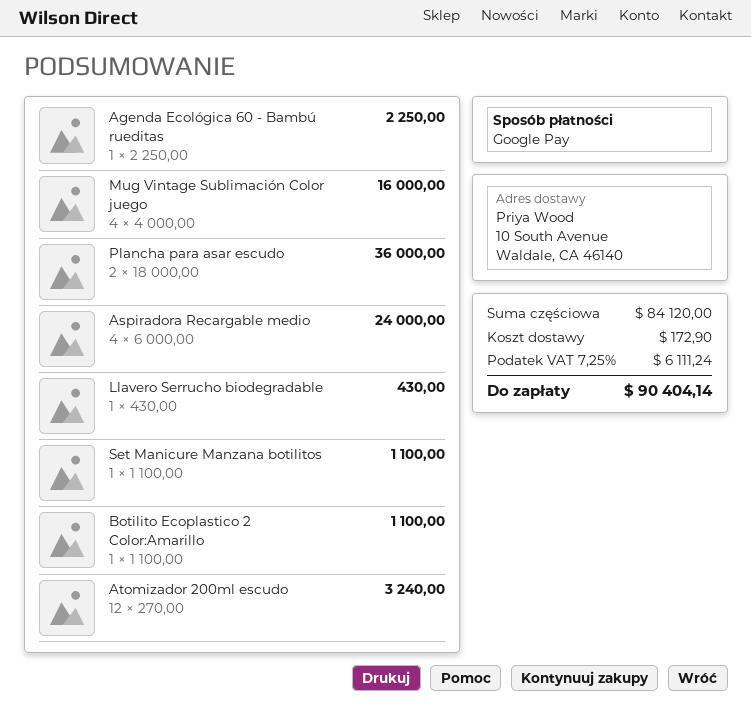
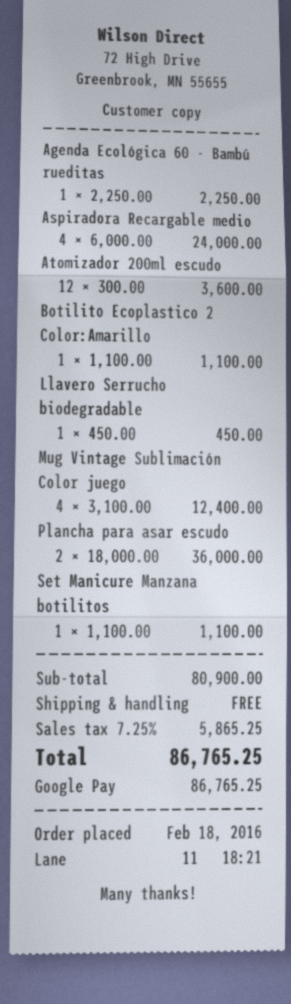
Mug Vintage Sublimación Color juego: 4 x 4000.00 = 16000.00 -> 4 x 3100.00 = 12400.00
Llavero Serrucho biodegradable: 1 x 430.00 = 430.00 -> 1 x 450.00 = 450.00
Atomizador 200ml escudo: 12 x 270.00 = 3240.00 -> 12 x 300.00 = 3600.00
subtotal: 84120.00 -> 80900.00
shipping: 172.90 -> 0.00
tax: 7.25% = 6111.24 -> 7.25% = 5865.25
total: 90404.14 -> 86765.25

